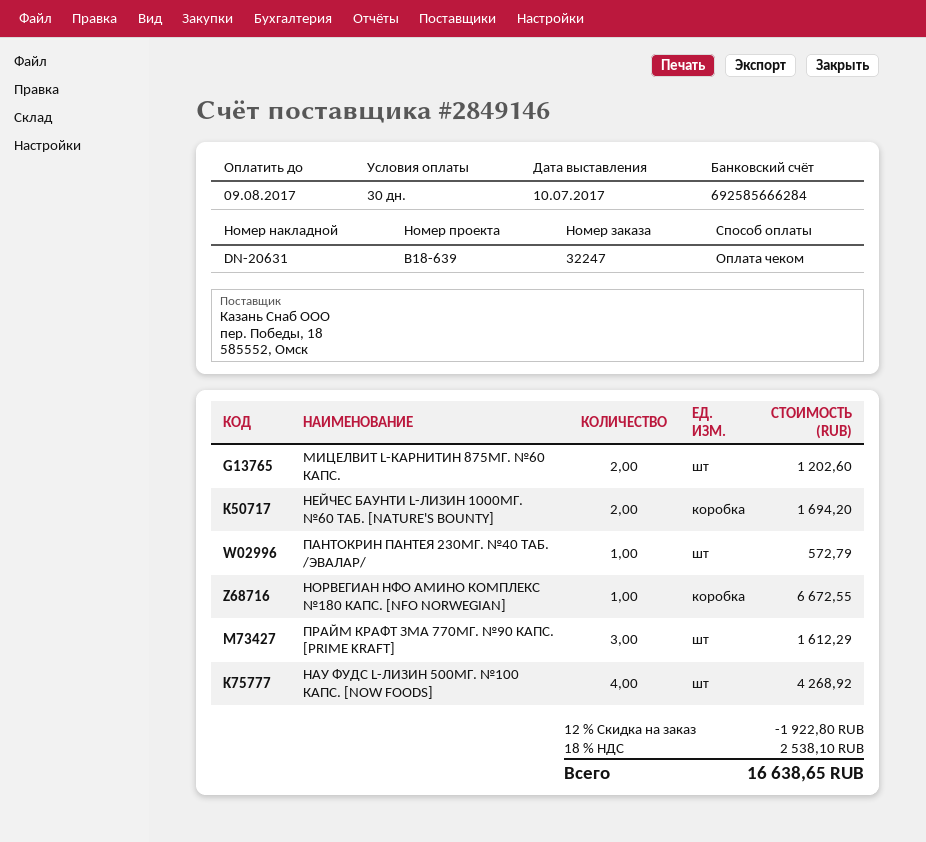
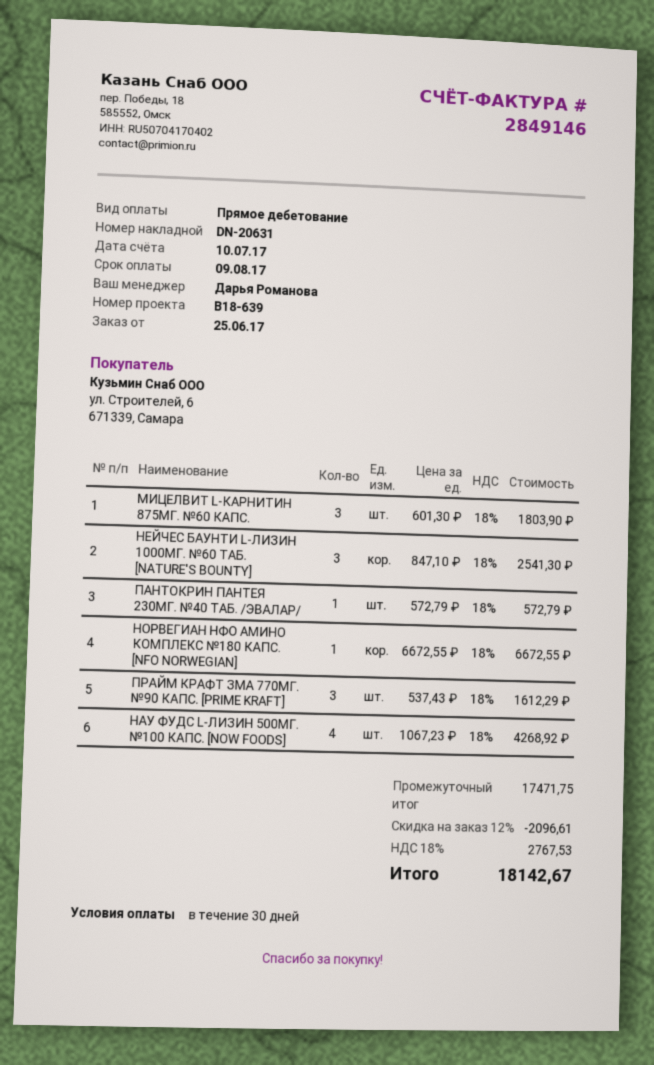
payment method: cheque -> direct debit
МИЦЕЛВИТ L-КАРНИТИН 875МГ. №60 КАПС.: 2 for 1202.60 -> 3 for 1803.90
НЕЙЧЕС БАУНТИ L-ЛИЗИН 1000МГ. №60 ТАБ. [NATURE'S BOUNTY]: 2 for 1694.20 -> 3 for 2541.30
discount: 12% = 1922.80 -> 12% = 2096.61
tax: 18% = 2538.10 -> 18% = 2767.53
total: 16638.65 -> 18142.67

